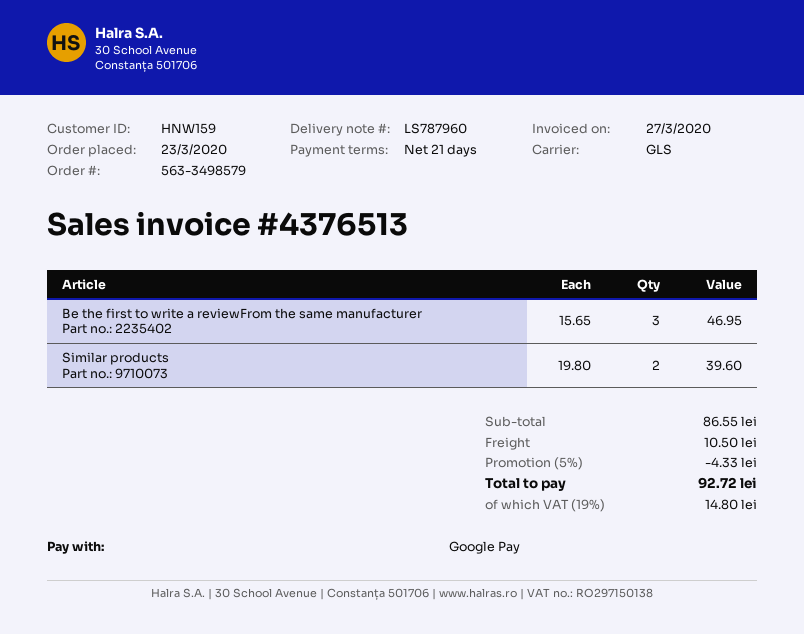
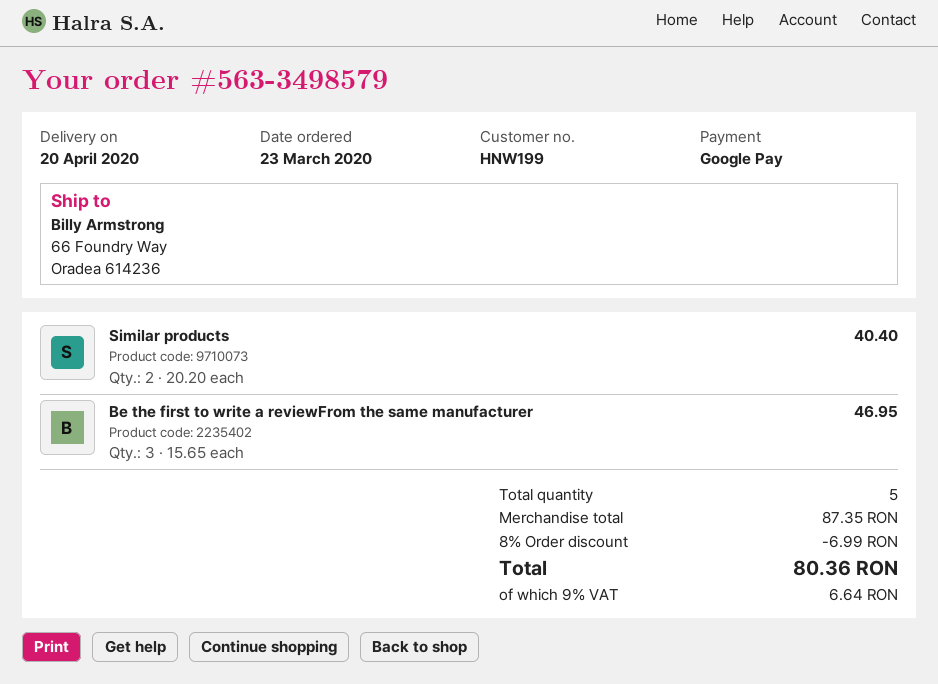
customer number: HNW159 -> HNW199
Similar products: 2 x 19.80 = 39.60 -> 2 x 20.20 = 40.40
subtotal: 86.55 -> 87.35
discount: 5% = 4.33 -> 8% = 6.99
shipping: 10.50 -> none
tax: 19% = 14.80 -> 9% = 6.64
total: 92.72 -> 80.36

